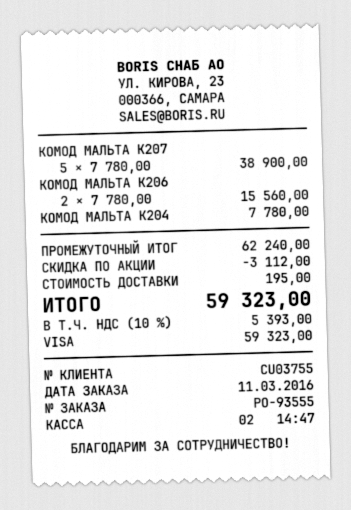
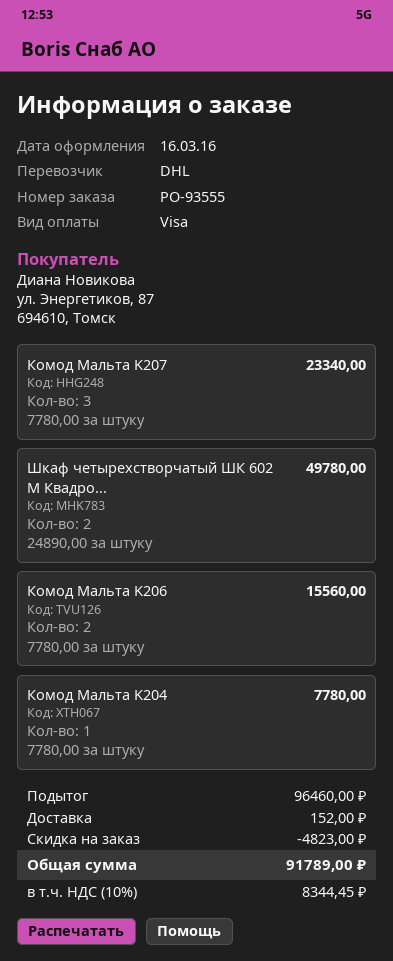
order date: 2016-03-11 -> 2016-03-16
КОМОД МАЛЬТА K207: 5 x 7780.00 = 38900.00 -> 3 x 7780.00 = 23340.00
Шкаф четырехстворчатый ШК 602 М Квадро...: none -> 2 x 24890.00 = 49780.00
subtotal: 62240.00 -> 96460.00
discount: 3112.00 -> 4823.00
shipping: 195.00 -> 152.00
tax: 10% = 5393.00 -> 10% = 8344.45
total: 59323.00 -> 91789.00

